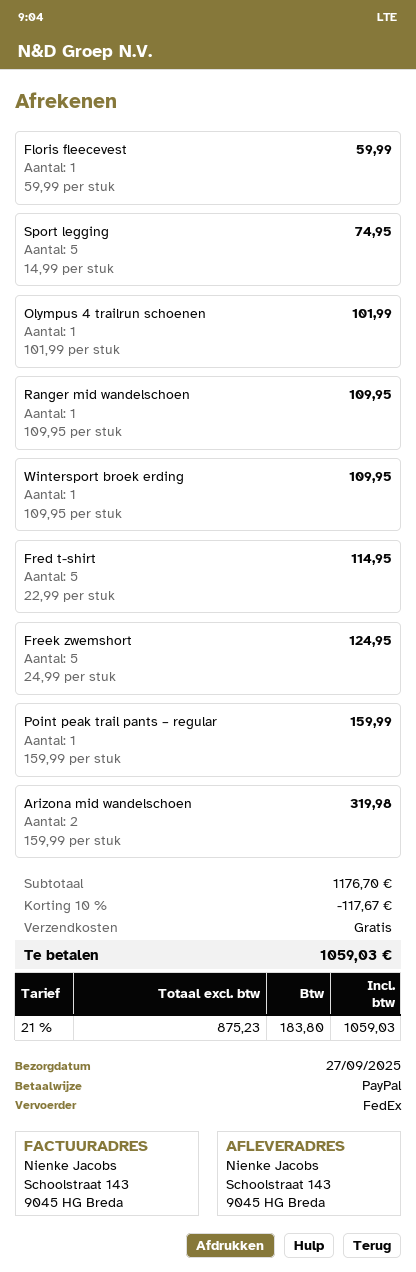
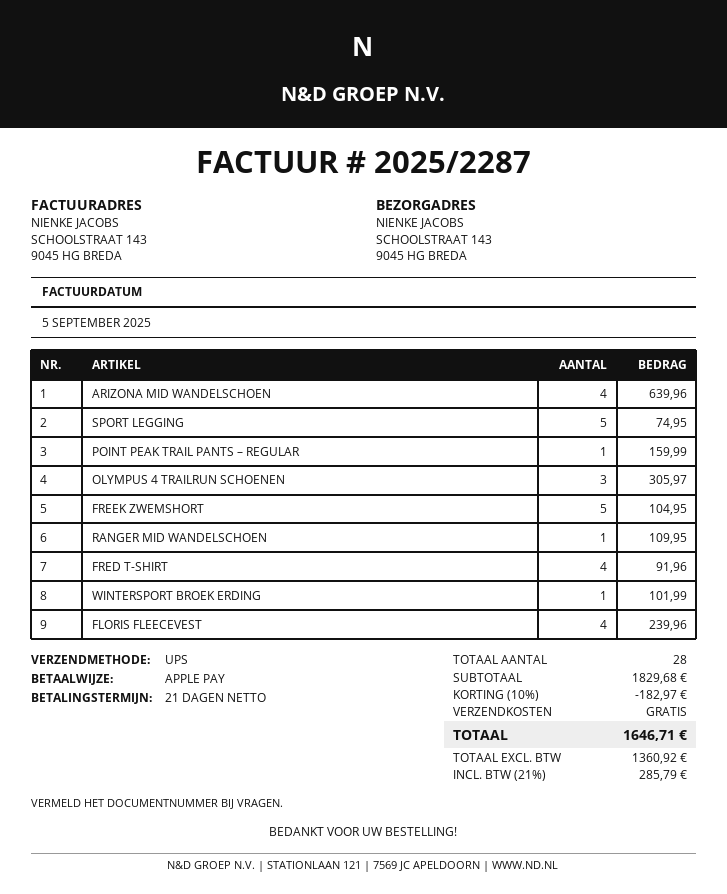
payment method: PayPal -> Apple Pay
shipping method: FedEx -> UPS
Floris fleecevest: 1 for 59.99 -> 4 for 239.96
Olympus 4 trailrun schoenen: 1 for 101.99 -> 3 for 305.97
Wintersport broek erding: 1 for 109.95 -> 1 for 101.99
Fred t-shirt: 5 for 114.95 -> 4 for 91.96
Freek zwemshort: 5 for 124.95 -> 5 for 104.95
Arizona mid wandelschoen: 2 for 319.98 -> 4 for 639.96
subtotal: 1176.70 -> 1829.68
discount: 10% = 117.67 -> 10% = 182.97
net: 875.23 -> 1360.92
tax: 21% = 183.80 -> 21% = 285.79
total: 1059.03 -> 1646.71

